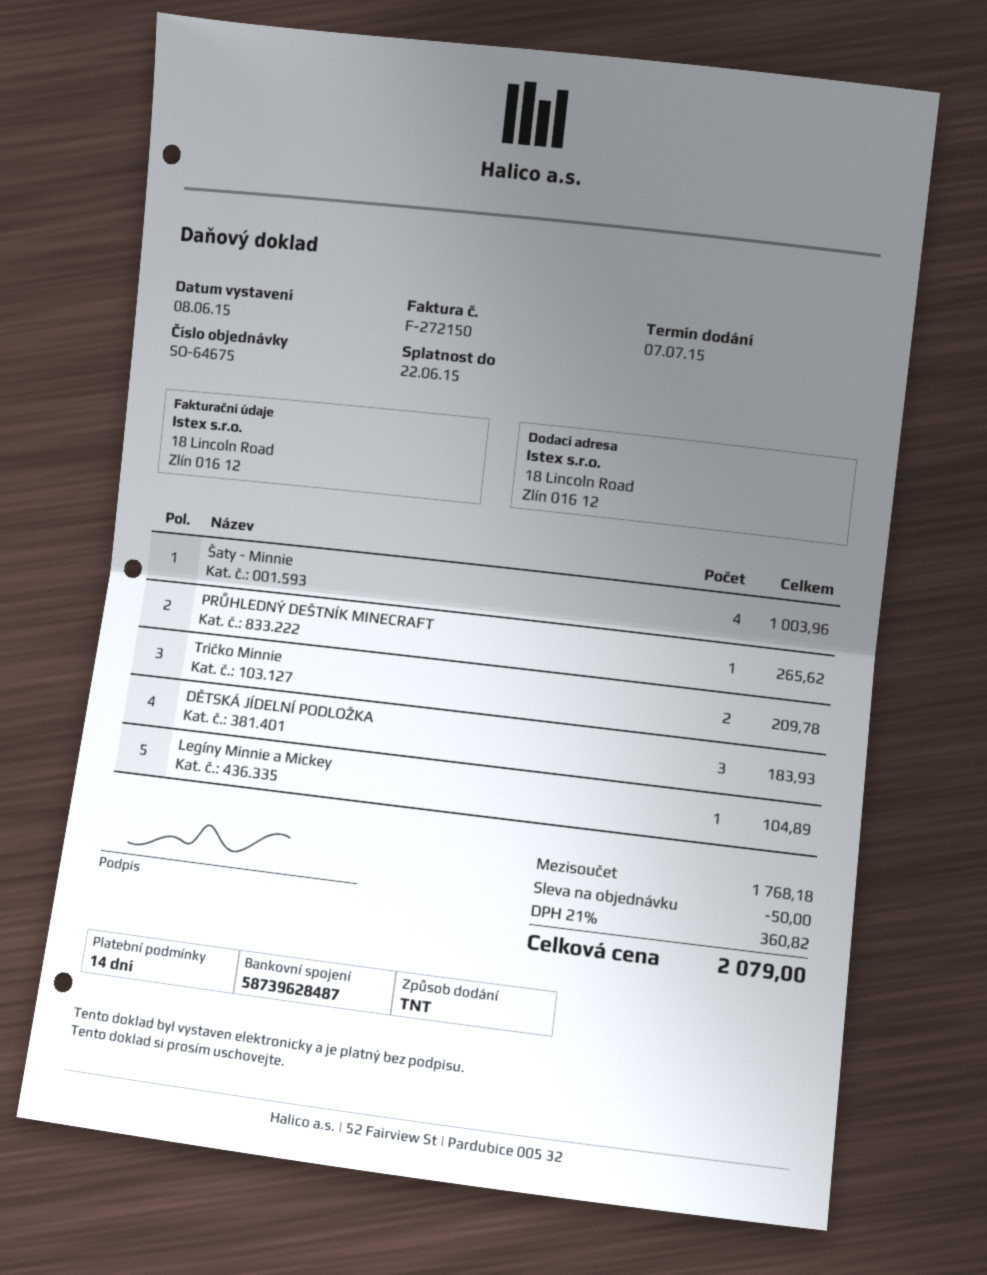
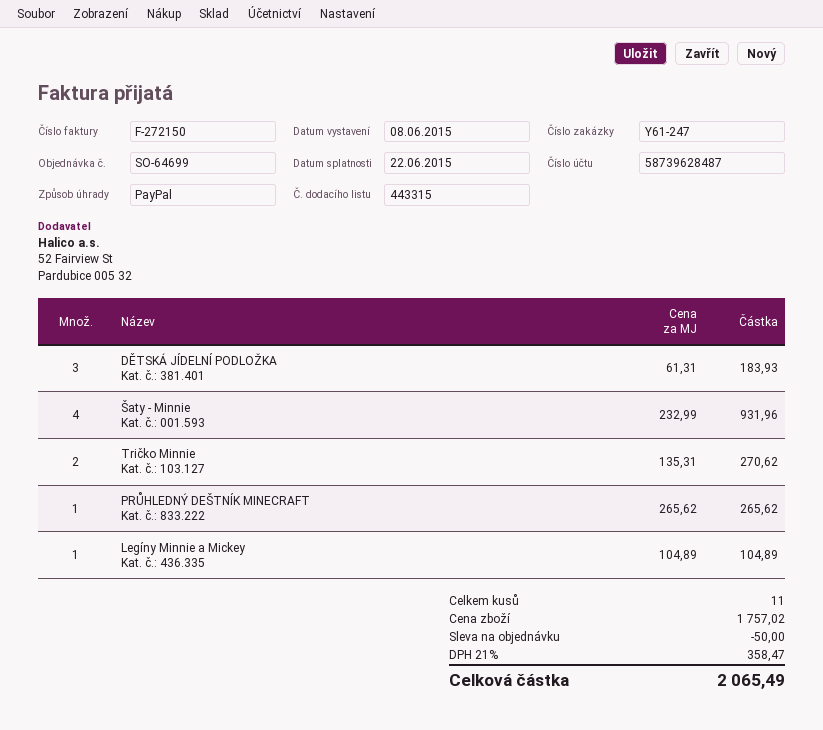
order number: SO-64675 -> SO-64699
Šaty - Minnie: 4 for 1003.96 -> 4 for 931.96
Tričko Minnie: 2 for 209.78 -> 2 for 270.62
subtotal: 1768.18 -> 1757.02
tax: 21% = 360.82 -> 21% = 358.47
total: 2079.00 -> 2065.49

